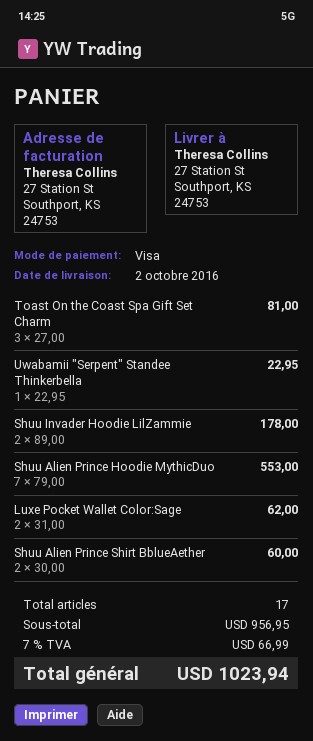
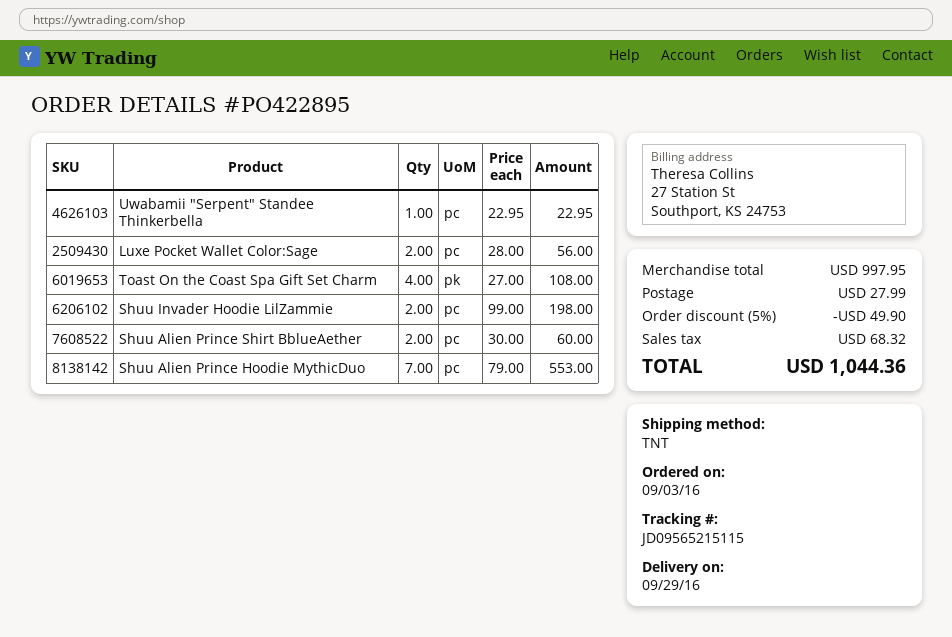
delivery date: 2016-10-02 -> 2016-09-29
Toast On the Coast Spa Gift Set Charm: 3 x 27.00 = 81.00 -> 4 x 27.00 = 108.00
Shuu Invader Hoodie LilZammie: 2 x 89.00 = 178.00 -> 2 x 99.00 = 198.00
Luxe Pocket Wallet Color:Sage: 2 x 31.00 = 62.00 -> 2 x 28.00 = 56.00
subtotal: 956.95 -> 997.95
discount: none -> 5% = 49.90
shipping: none -> 27.99
tax: 66.99 -> 68.32
total: 1023.94 -> 1044.36

